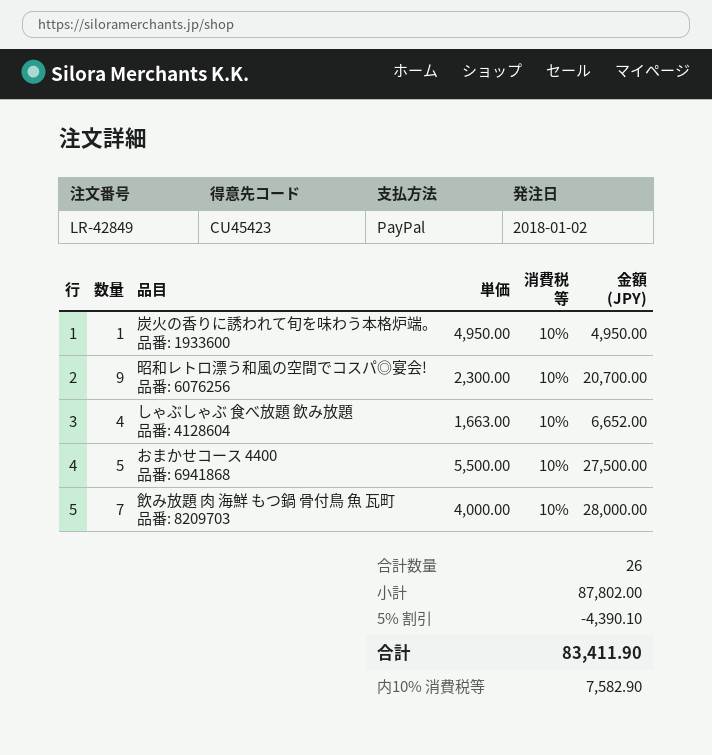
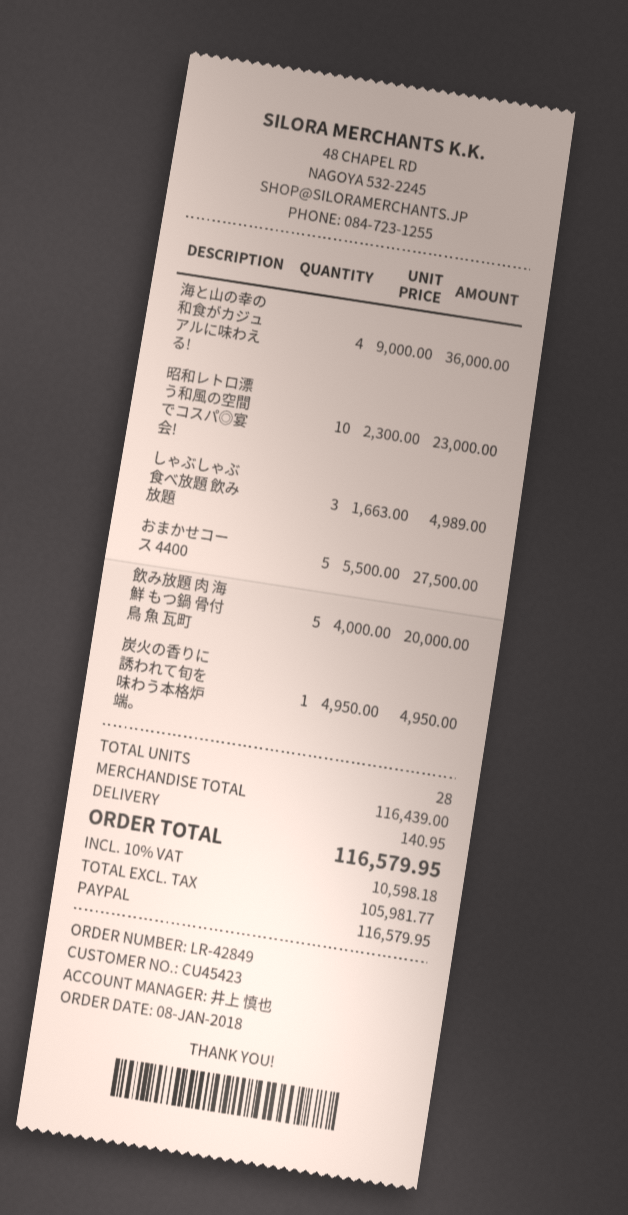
order date: 2018-01-02 -> 2018-01-08
昭和レトロ漂う和風の空間でコスパ◎宴会!: 9 x 2300.00 = 20700.00 -> 10 x 2300.00 = 23000.00
しゃぶしゃぶ 食べ放題 飲み放題: 4 x 1663.00 = 6652.00 -> 3 x 1663.00 = 4989.00
飲み放題 肉 海鮮 もつ鍋 骨付鳥 魚 瓦町: 7 x 4000.00 = 28000.00 -> 5 x 4000.00 = 20000.00
海と山の幸の和食がカジュアルに味わえる!: none -> 4 x 9000.00 = 36000.00
total quantity: 26 -> 28
subtotal: 87802.00 -> 116439.00
discount: 5% = 4390.10 -> none
shipping: none -> 140.95
tax: 10% = 7582.90 -> 10% = 10598.18
total: 83411.90 -> 116579.95

